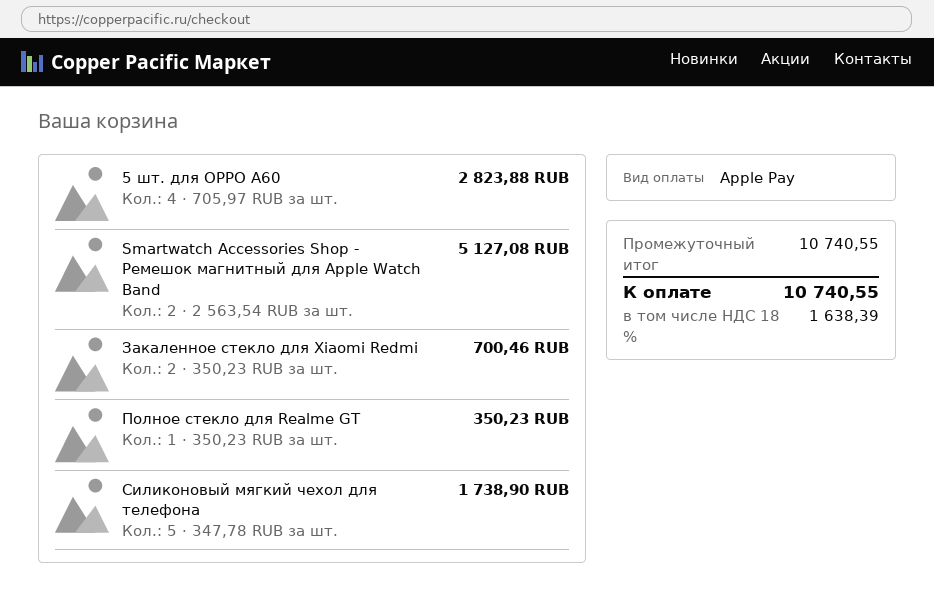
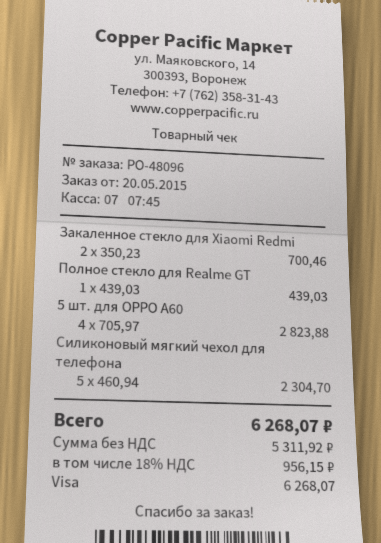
payment method: Apple Pay -> Visa
Smartwatch Accessories Shop - Ремешок магнитный для Apple Watch Band: 2 x 2563.54 = 5127.08 -> none
Полное стекло для Realme GT: 1 x 350.23 = 350.23 -> 1 x 439.03 = 439.03
Силиконовый мягкий чехол для телефона: 5 x 347.78 = 1738.90 -> 5 x 460.94 = 2304.70
tax: 18% = 1638.39 -> 18% = 956.15
total: 10740.55 -> 6268.07

